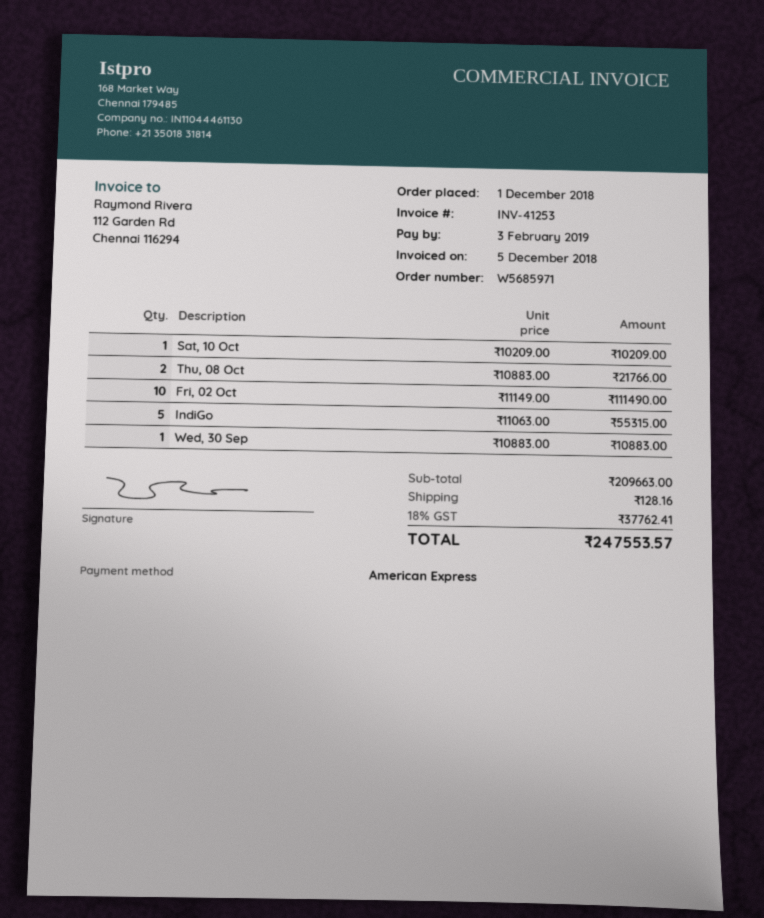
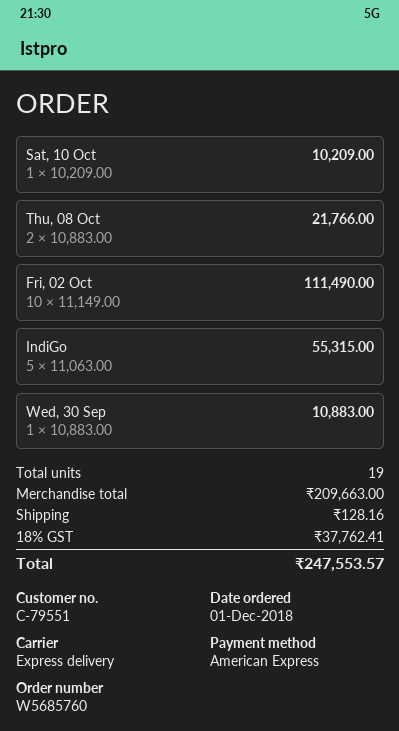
order number: W5685971 -> W5685760

